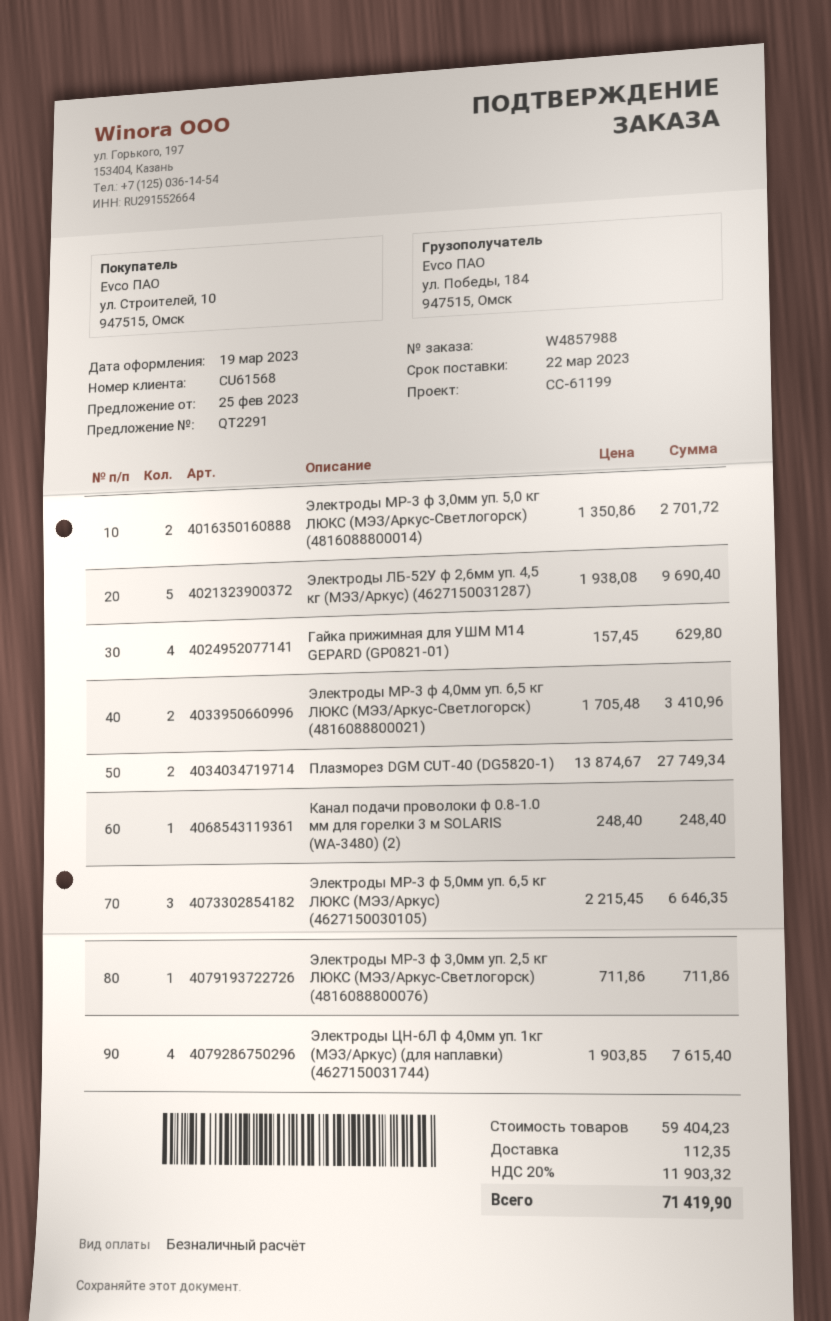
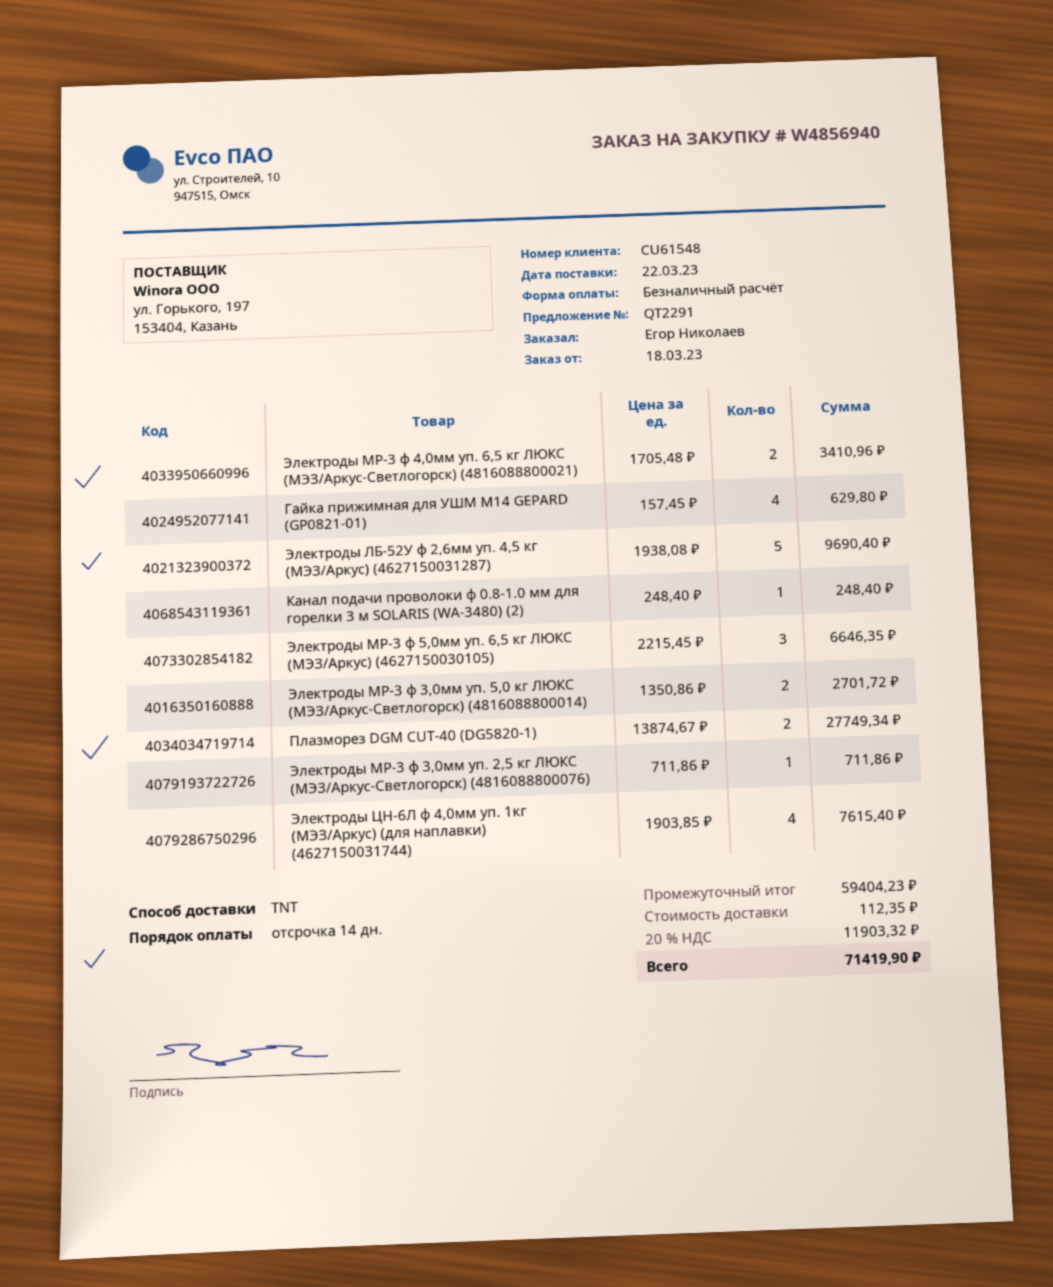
order number: W4857988 -> W4856940
order date: 2023-03-19 -> 2023-03-18
customer number: CU61568 -> CU61548

